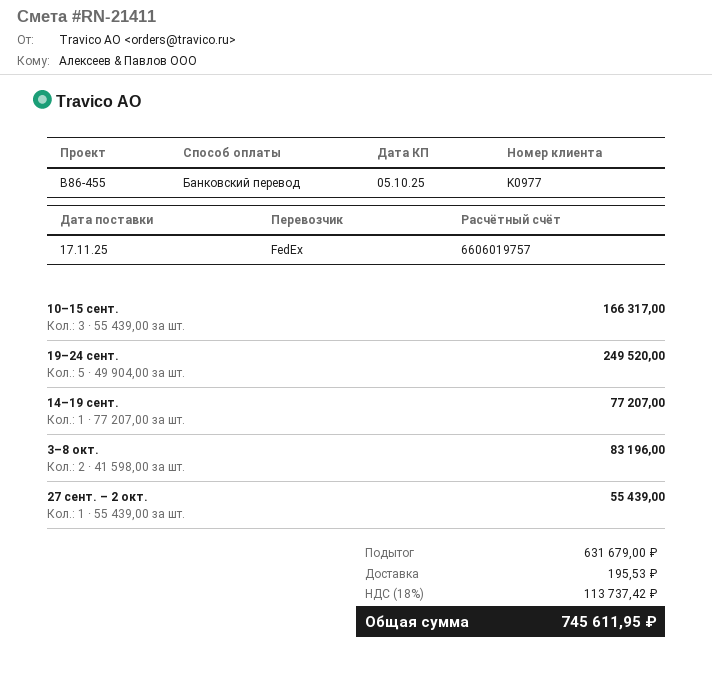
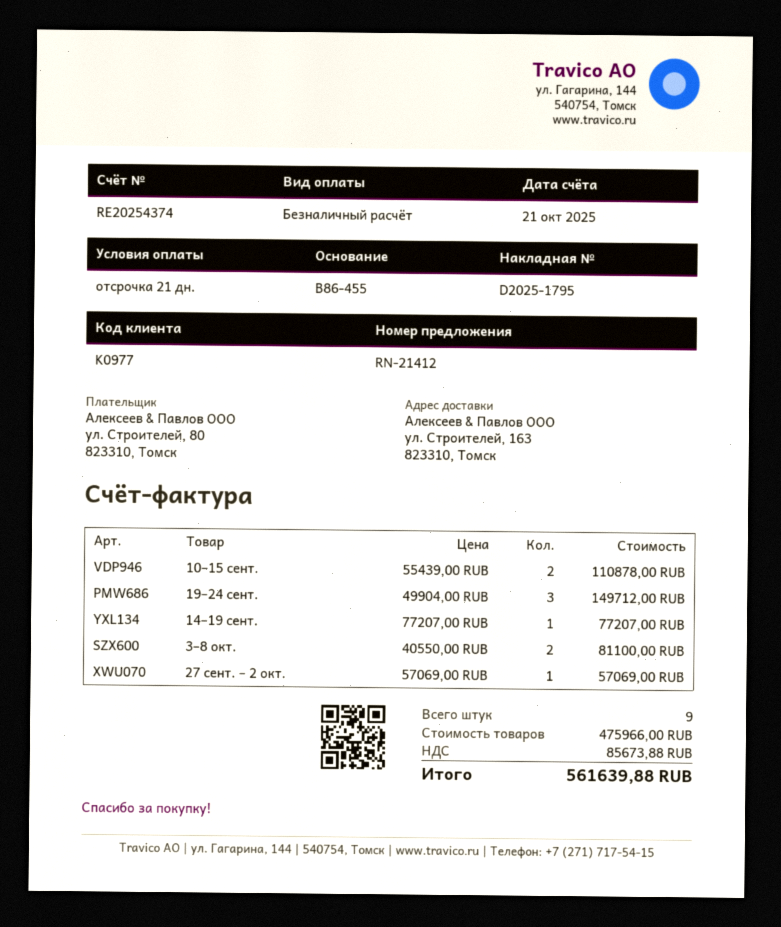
quote number: RN-21411 -> RN-21412
10–15 сент.: 3 x 55439.00 = 166317.00 -> 2 x 55439.00 = 110878.00
19–24 сент.: 5 x 49904.00 = 249520.00 -> 3 x 49904.00 = 149712.00
3–8 окт.: 2 x 41598.00 = 83196.00 -> 2 x 40550.00 = 81100.00
27 сент. – 2 окт.: 1 x 55439.00 = 55439.00 -> 1 x 57069.00 = 57069.00
subtotal: 631679.00 -> 475966.00
shipping: 195.53 -> none
tax: 113737.42 -> 85673.88
total: 745611.95 -> 561639.88

